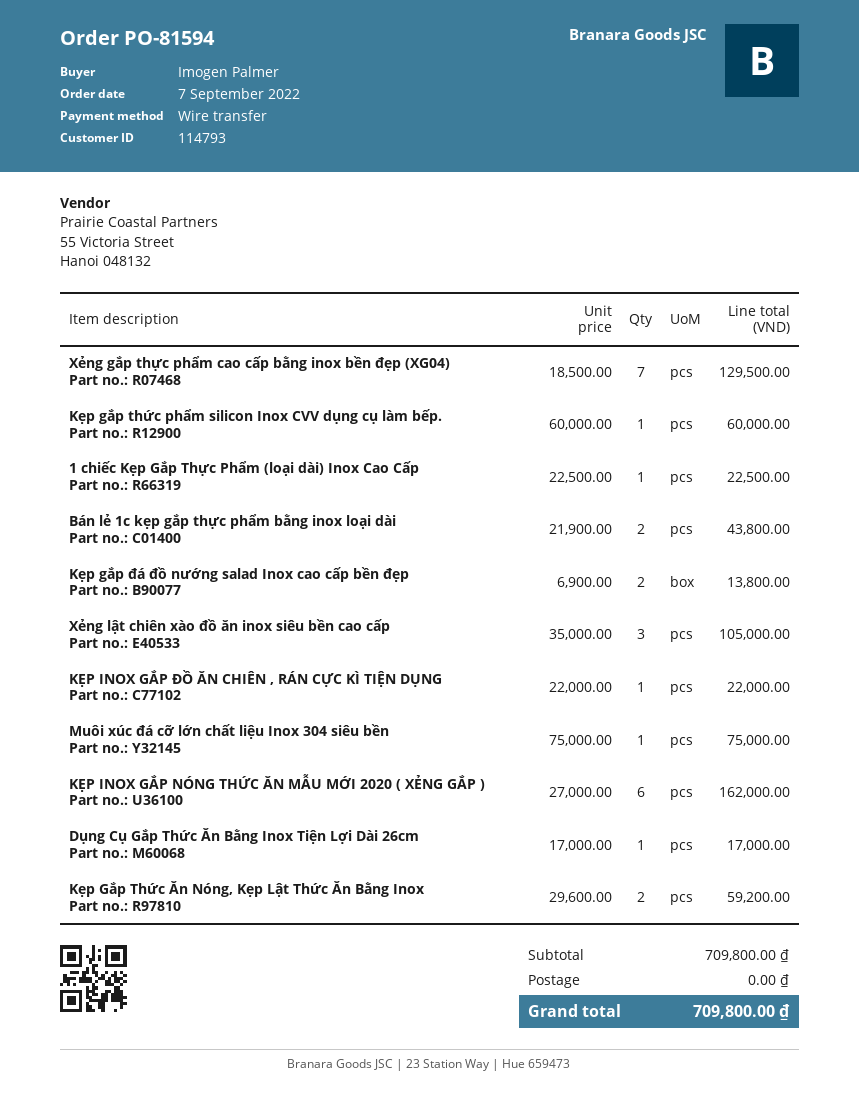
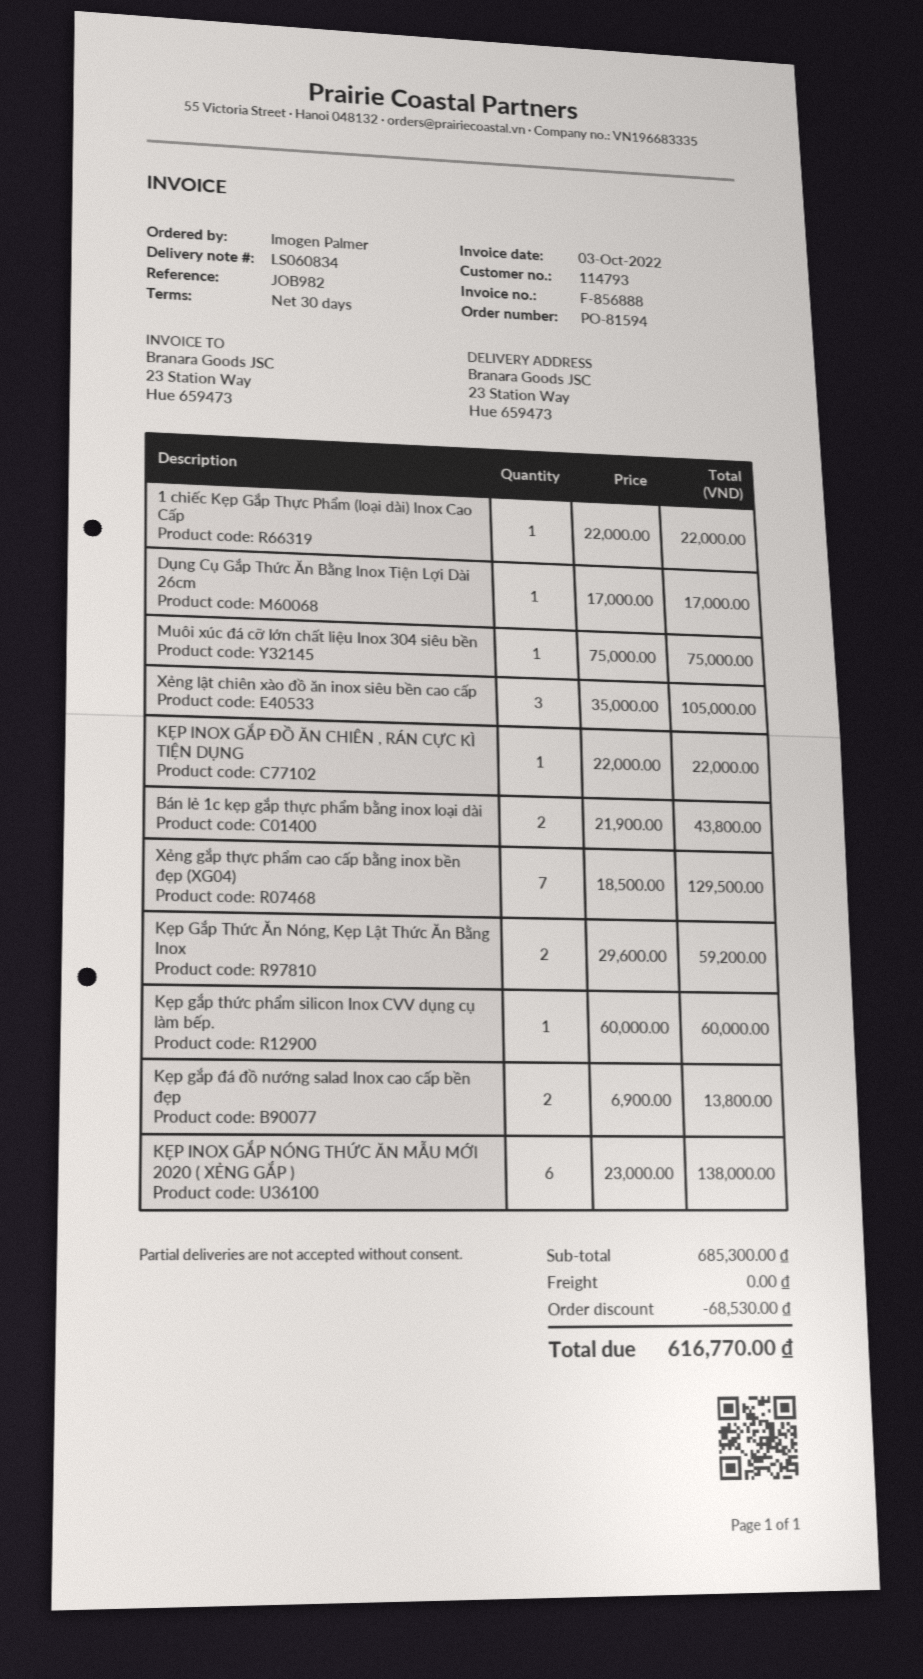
1 chiếc Kẹp Gắp Thực Phẩm (loại dài) Inox Cao Cấp: 1 x 22500.00 = 22500.00 -> 1 x 22000.00 = 22000.00
KẸP INOX GẮP NÓNG THỨC ĂN MẪU MỚI 2020 ( XẺNG GẮP ): 6 x 27000.00 = 162000.00 -> 6 x 23000.00 = 138000.00
subtotal: 709800.00 -> 685300.00
discount: none -> 68530.00
total: 709800.00 -> 616770.00

